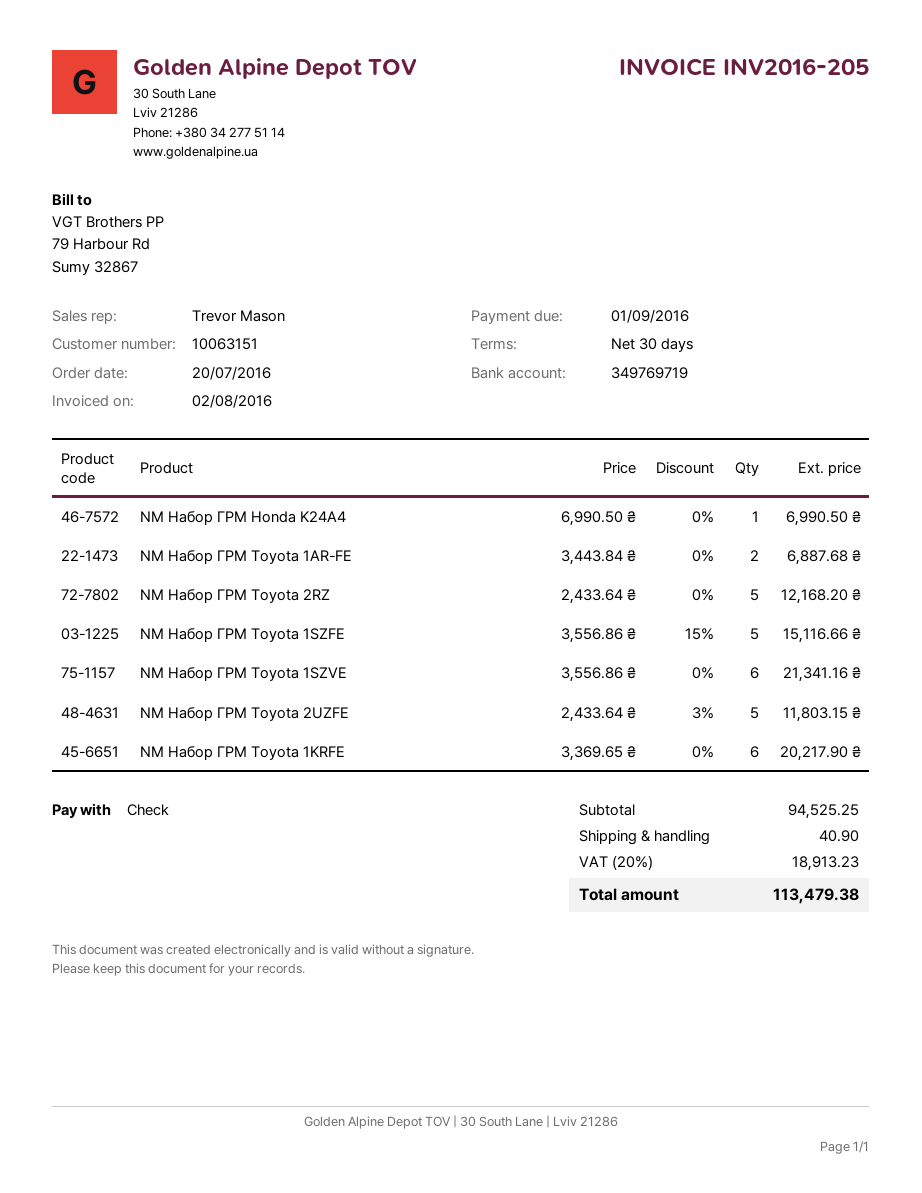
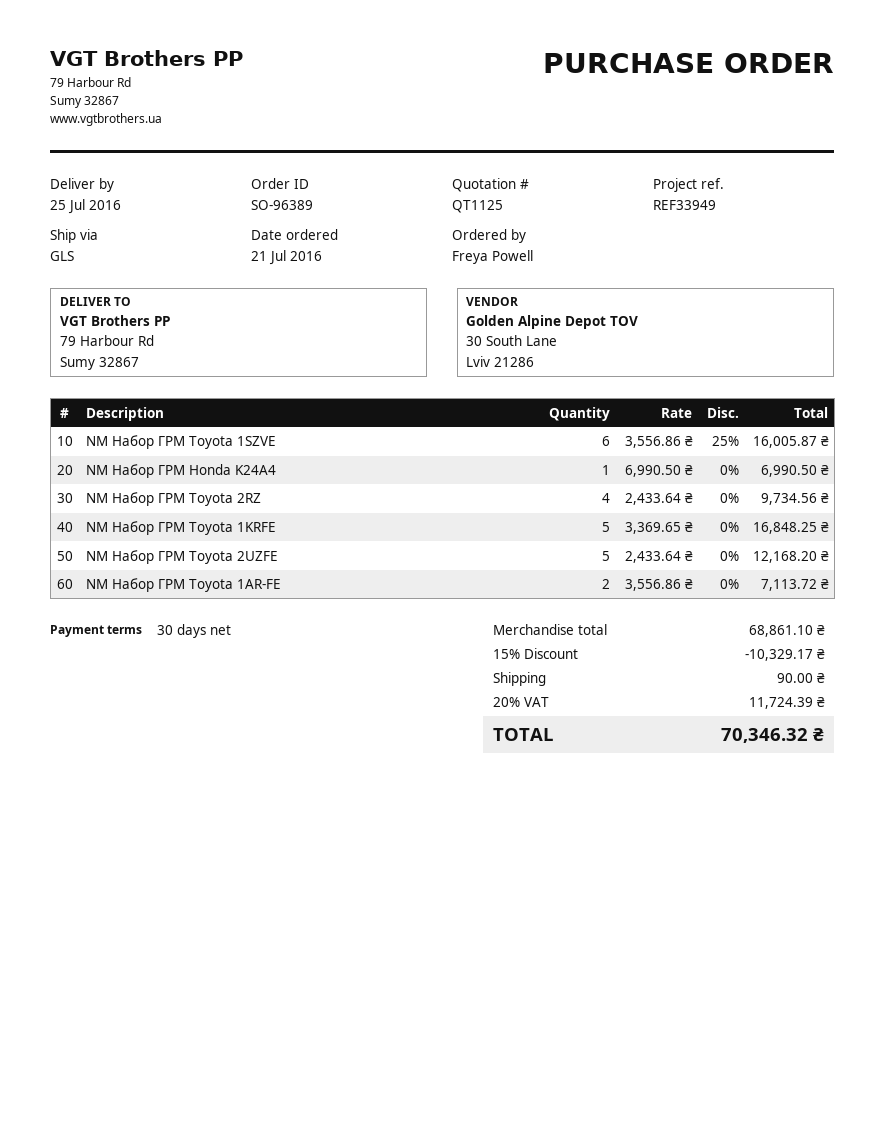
order date: 2016-07-20 -> 2016-07-21
NM Набор ГРМ Toyota 1AR-FE: 2 x 3443.84 = 6887.68 -> 2 x 3556.86 = 7113.72
NM Набор ГРМ Toyota 2RZ: 5 x 2433.64 = 12168.20 -> 4 x 2433.64 = 9734.56
NM Набор ГРМ Toyota 1SZFE: 5 x 3556.86 - 15% = 15116.66 -> none
NM Набор ГРМ Toyota 1SZVE: 6 x 3556.86 = 21341.16 -> 6 x 3556.86 - 25% = 16005.87
NM Набор ГРМ Toyota 2UZFE: 5 x 2433.64 - 3% = 11803.15 -> 5 x 2433.64 = 12168.20
NM Набор ГРМ Toyota 1KRFE: 6 x 3369.65 = 20217.90 -> 5 x 3369.65 = 16848.25
subtotal: 94525.25 -> 68861.10
discount: none -> 15% = 10329.17
shipping: 40.90 -> 90.00
tax: 20% = 18913.23 -> 20% = 11724.39
total: 113479.38 -> 70346.32

